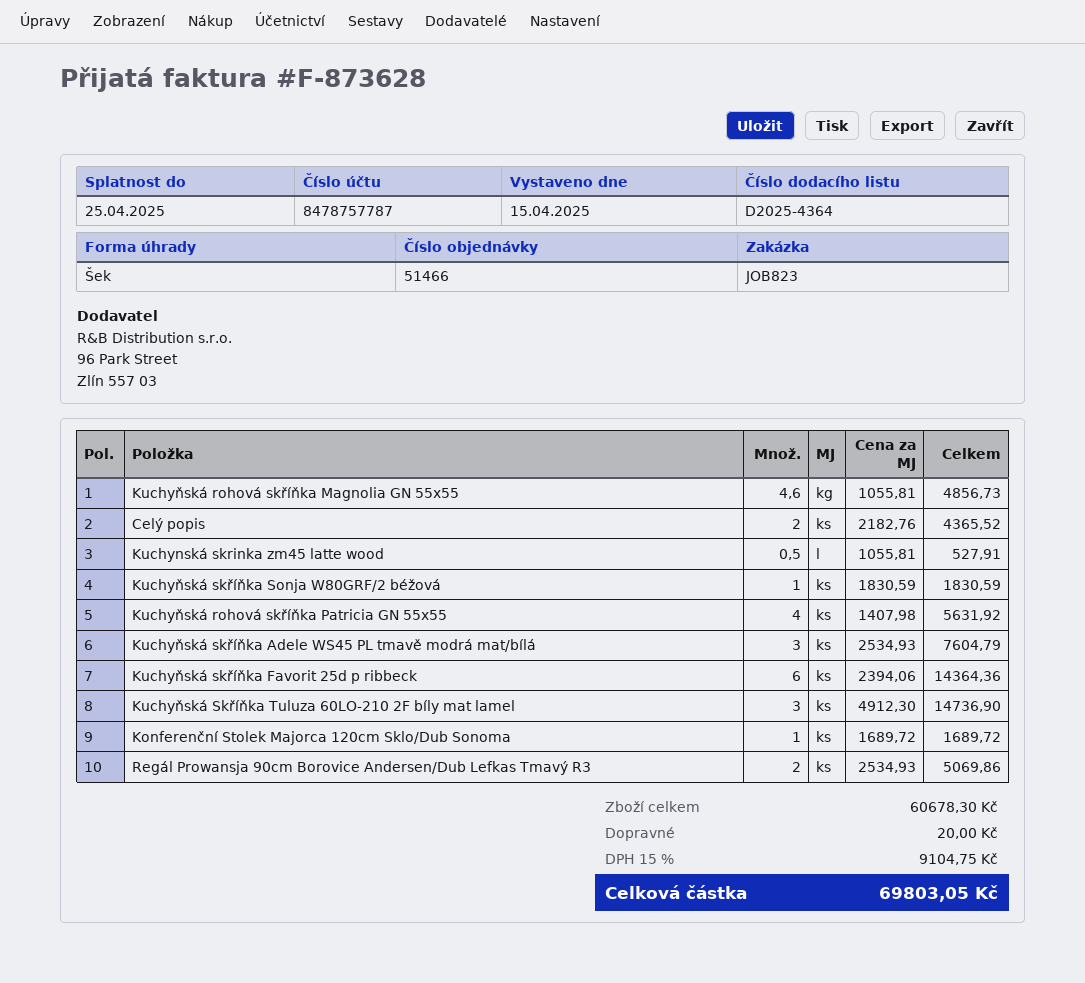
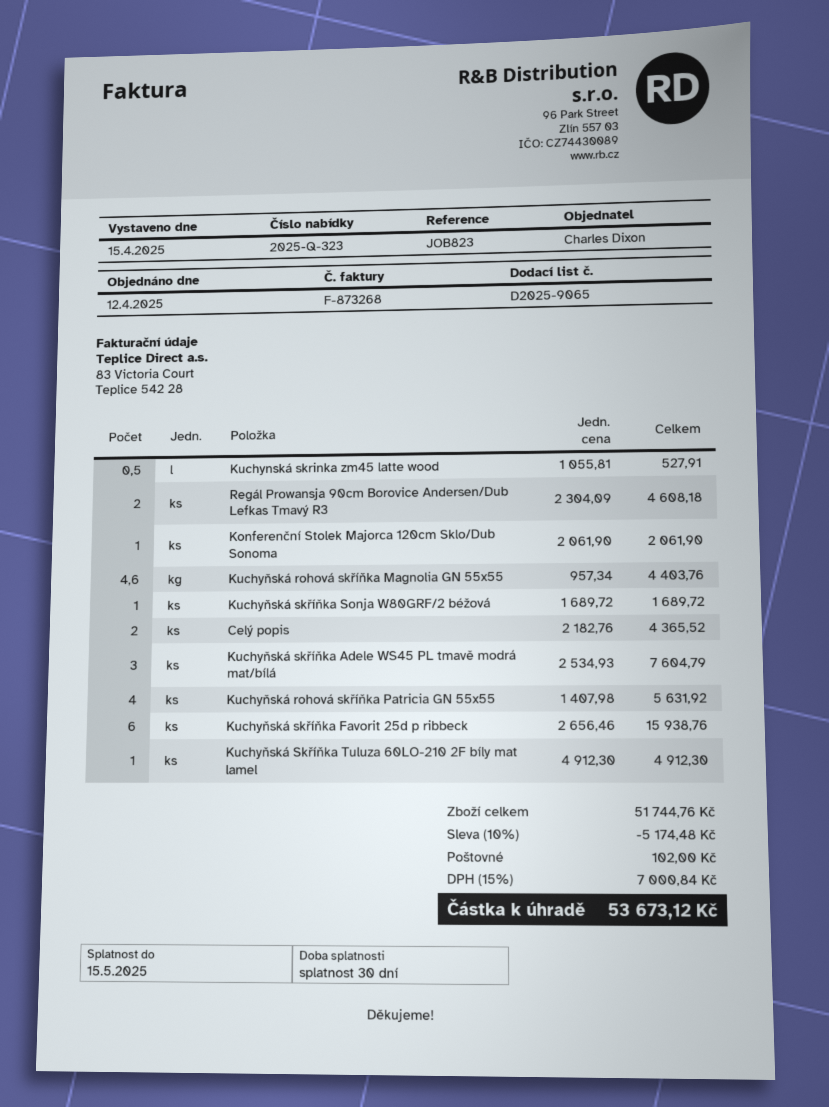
delivery note number: D2025-4364 -> D2025-9065
invoice number: F-873628 -> F-873268
due date: 2025-04-25 -> 2025-05-15
Kuchyňská rohová skříňka Magnolia GN 55x55: 4.6 x 1055.81 = 4856.73 -> 4.6 x 957.34 = 4403.76
Kuchyňská skříňka Sonja W80GRF/2 béžová: 1 x 1830.59 = 1830.59 -> 1 x 1689.72 = 1689.72
Kuchyňská skříňka Favorit 25d p ribbeck: 6 x 2394.06 = 14364.36 -> 6 x 2656.46 = 15938.76
Kuchyňská Skříňka Tuluza 60LO-210 2F bíly mat lamel: 3 x 4912.30 = 14736.90 -> 1 x 4912.30 = 4912.30
Konferenční Stolek Majorca 120cm Sklo/Dub Sonoma: 1 x 1689.72 = 1689.72 -> 1 x 2061.90 = 2061.90
Regál Prowansja 90cm Borovice Andersen/Dub Lefkas Tmavý R3: 2 x 2534.93 = 5069.86 -> 2 x 2304.09 = 4608.18
subtotal: 60678.30 -> 51744.76
discount: none -> 10% = 5174.48
shipping: 20.00 -> 102.00
tax: 15% = 9104.75 -> 15% = 7000.84
total: 69803.05 -> 53673.12

